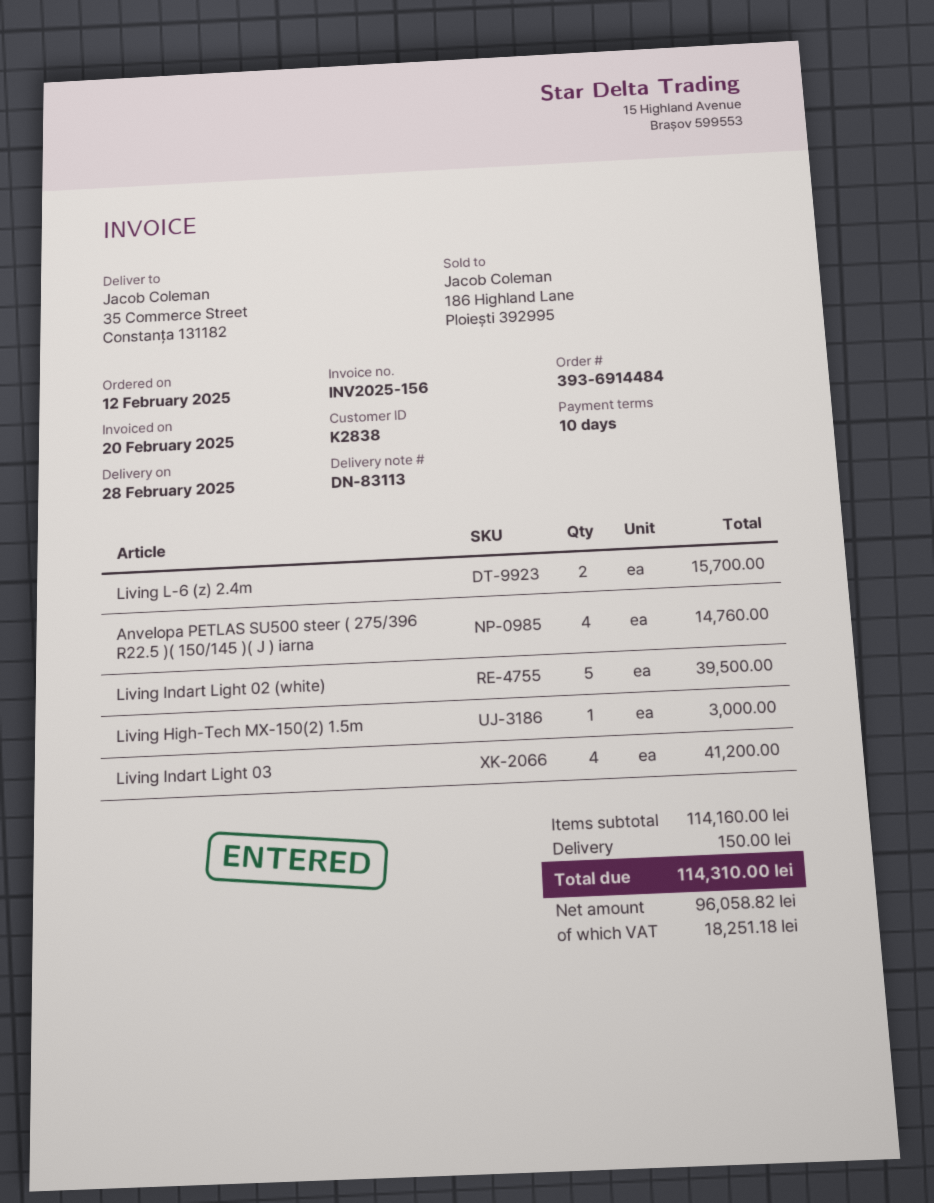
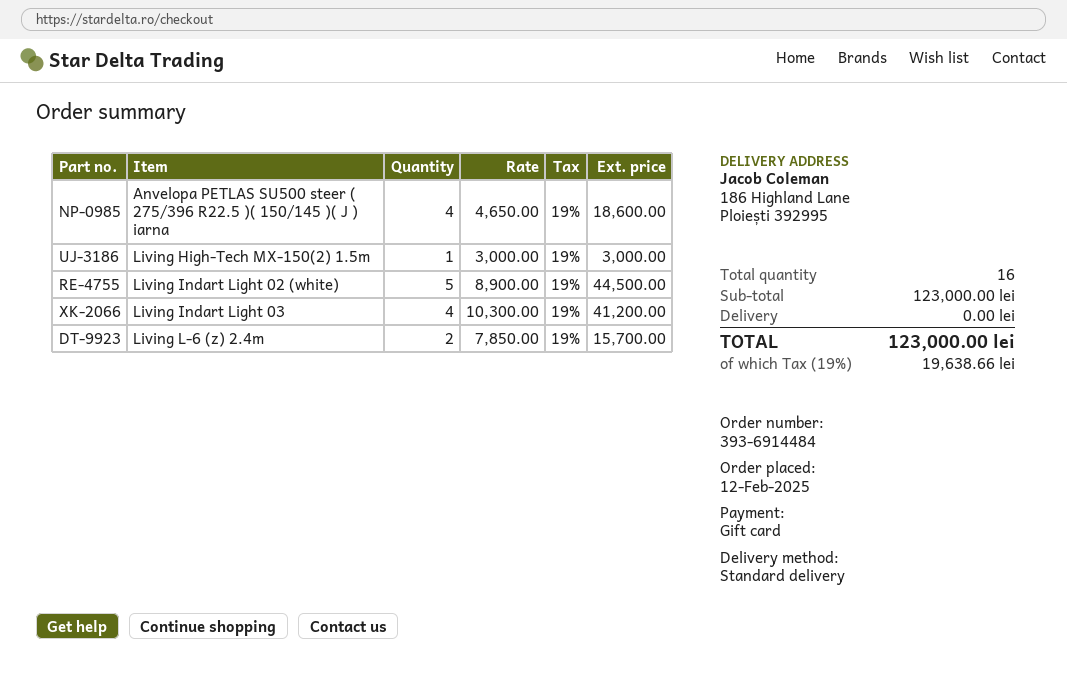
ship to: 35 Commerce Street, Constanța 131182 -> 186 Highland Lane, Ploiești 392995
Anvelopa PETLAS SU500 steer ( 275/396 R22.5 )( 150/145 )( J ) iarna: 4 for 14760.00 -> 4 for 18600.00
Living Indart Light 02 (white): 5 for 39500.00 -> 5 for 44500.00
subtotal: 114160.00 -> 123000.00
shipping: 150.00 -> 0.00
tax: 18251.18 -> 19638.66
total: 114310.00 -> 123000.00

